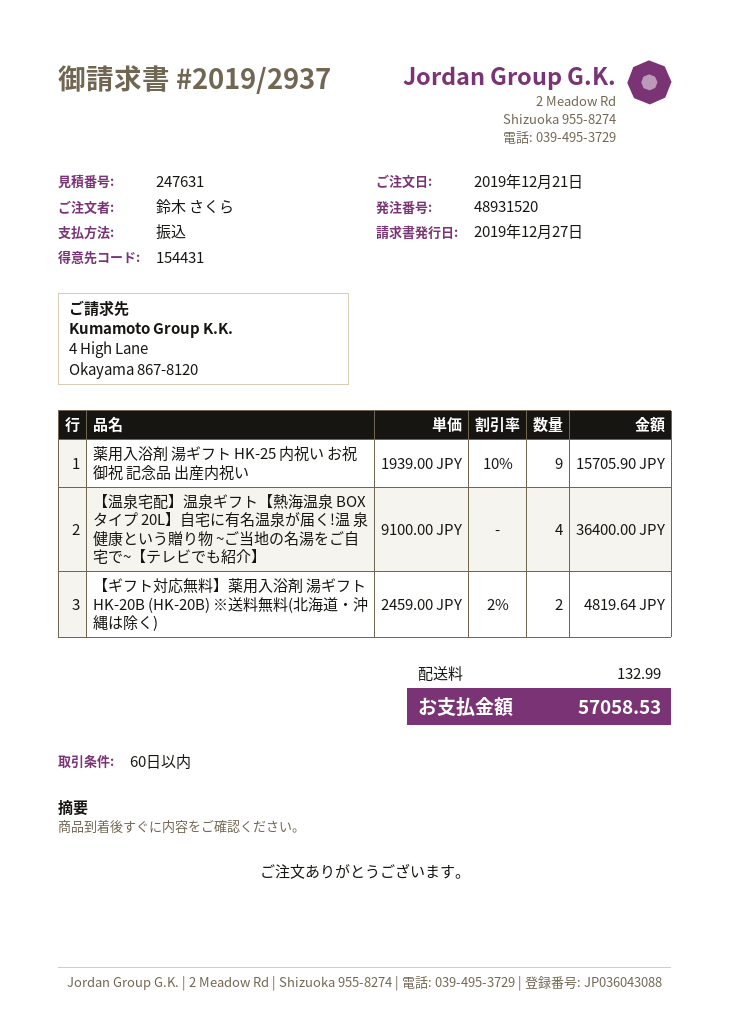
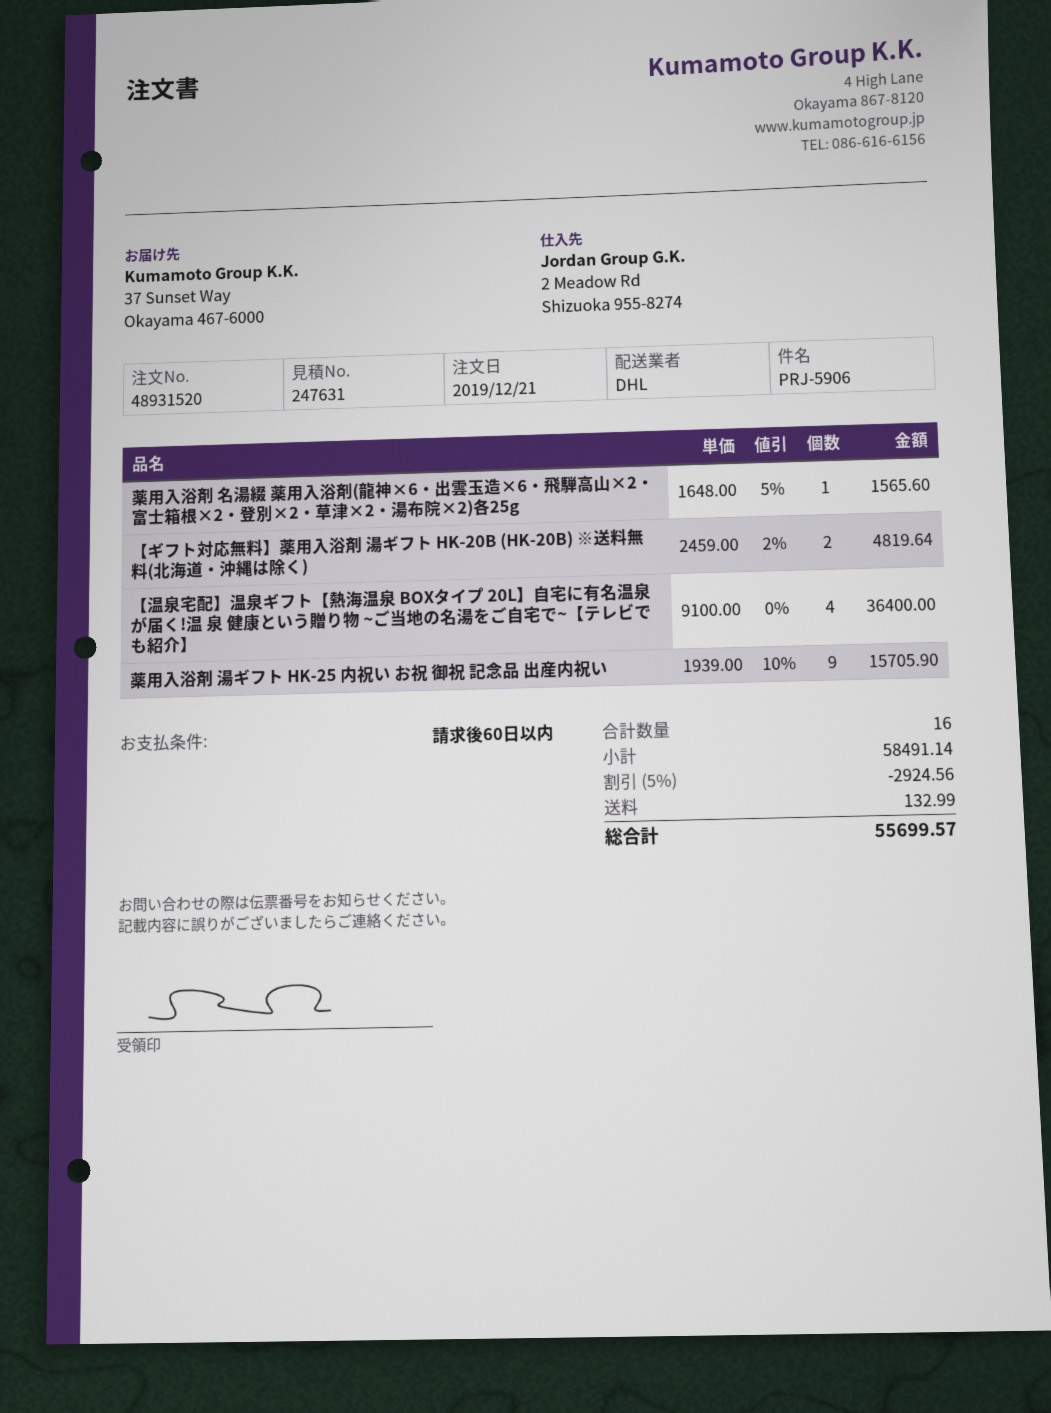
薬用入浴剤 名湯綴 薬用入浴剤(龍神×6・出雲玉造×6・飛騨高山×2・富士箱根×2・登別×2・草津×2・湯布院×2)各25g: none -> 1 x 1648.00 - 5% = 1565.60
discount: none -> 5% = 2924.56
total: 57058.53 -> 55699.57

